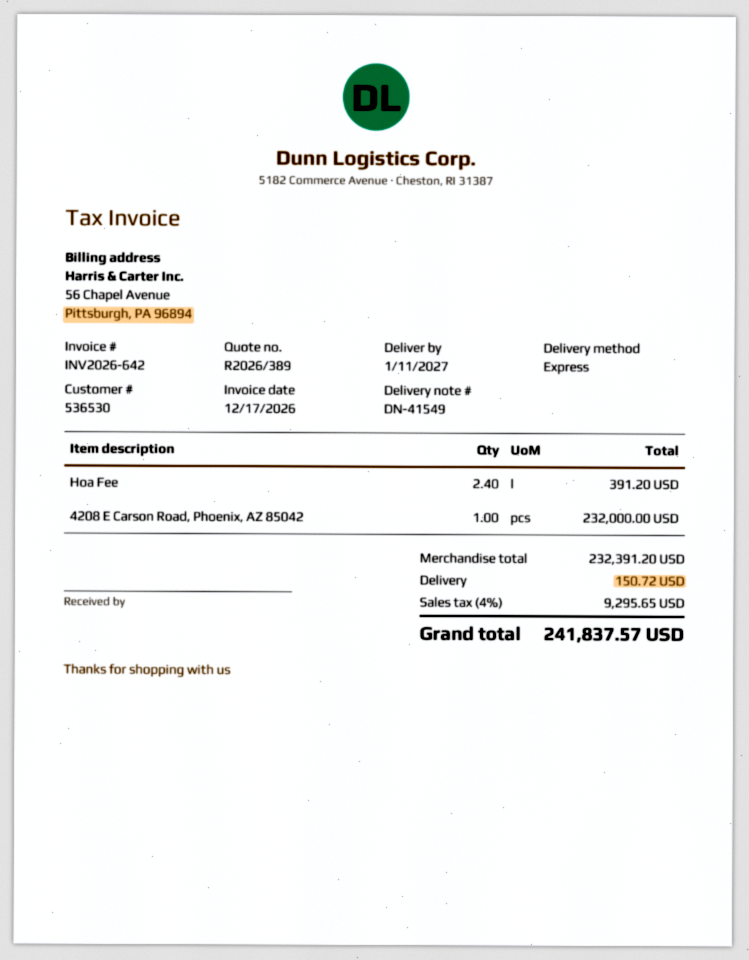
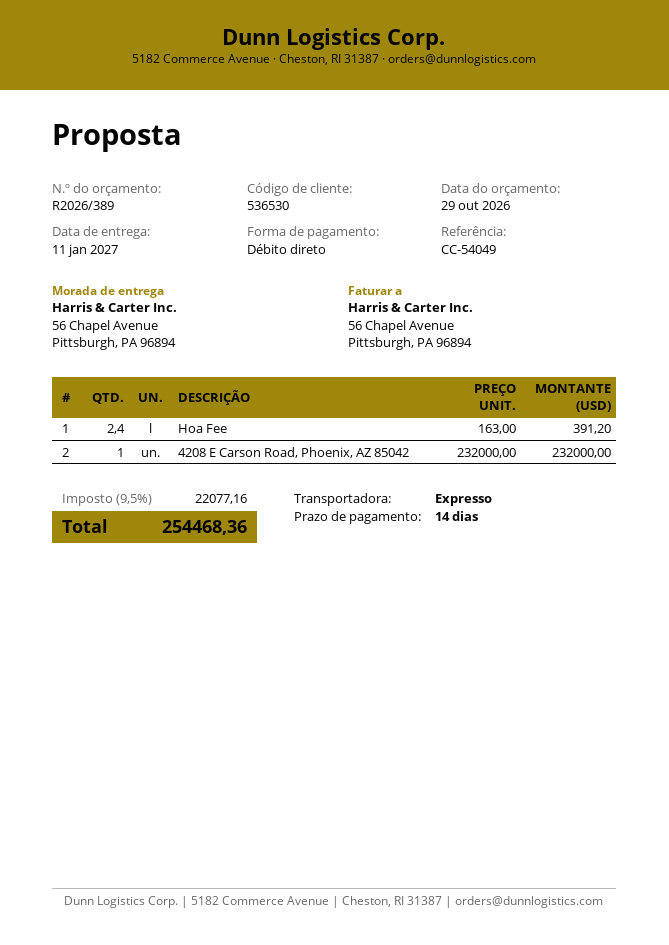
shipping: 150.72 -> none
tax: 4% = 9295.65 -> 9.5% = 22077.16
total: 241837.57 -> 254468.36

